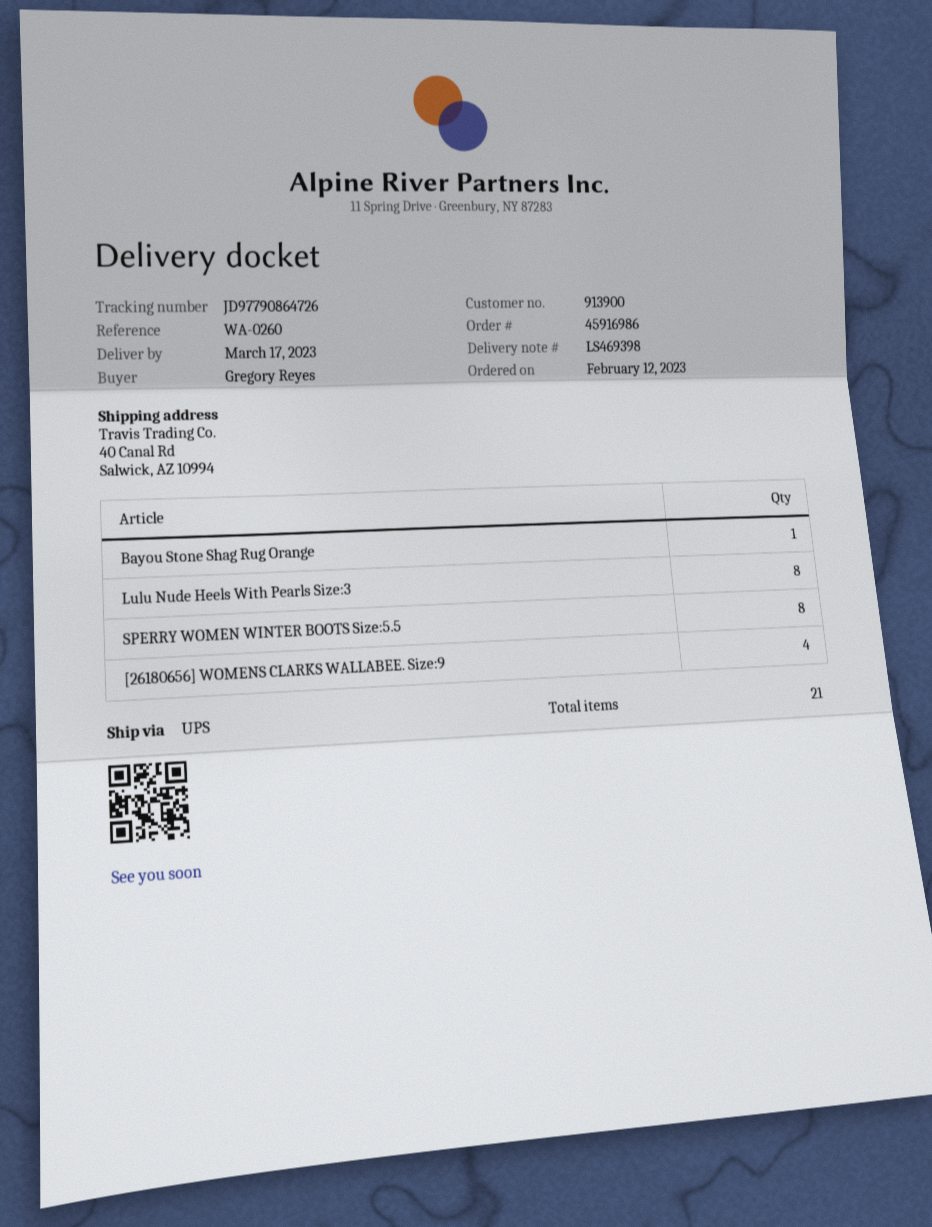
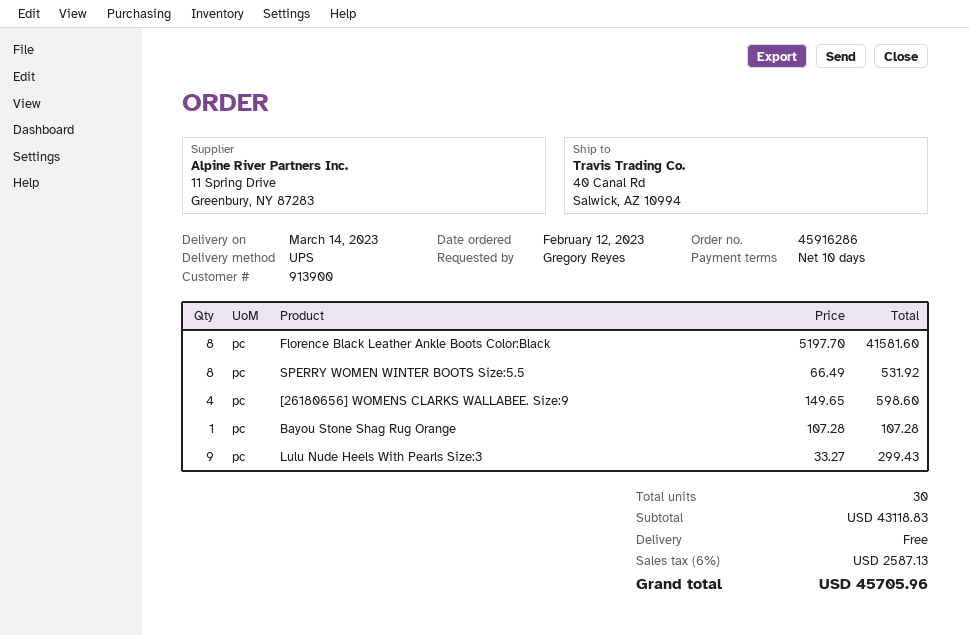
order number: 45916986 -> 45916286
delivery date: 2023-03-17 -> 2023-03-14
Lulu Nude Heels With Pearls Size:3: 8 -> 9
Florence Black Leather Ankle Boots Color:Black: none -> 8
total quantity: 21 -> 30

